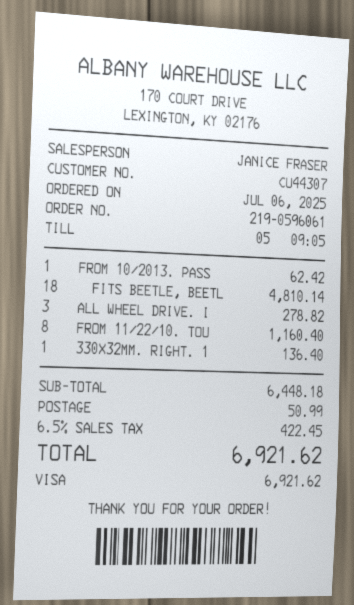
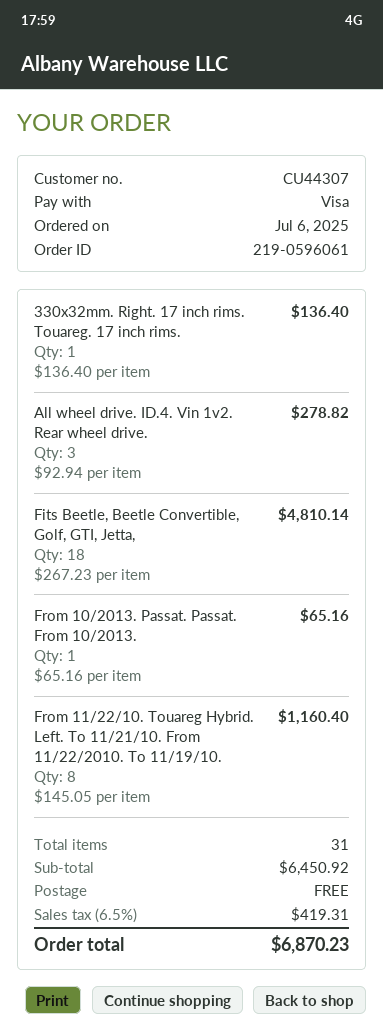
FROM 10/2013. PASS: 1 for 62.42 -> 1 for 65.16
subtotal: 6448.18 -> 6450.92
shipping: 50.99 -> 0.00
tax: 6.5% = 422.45 -> 6.5% = 419.31
total: 6921.62 -> 6870.23

